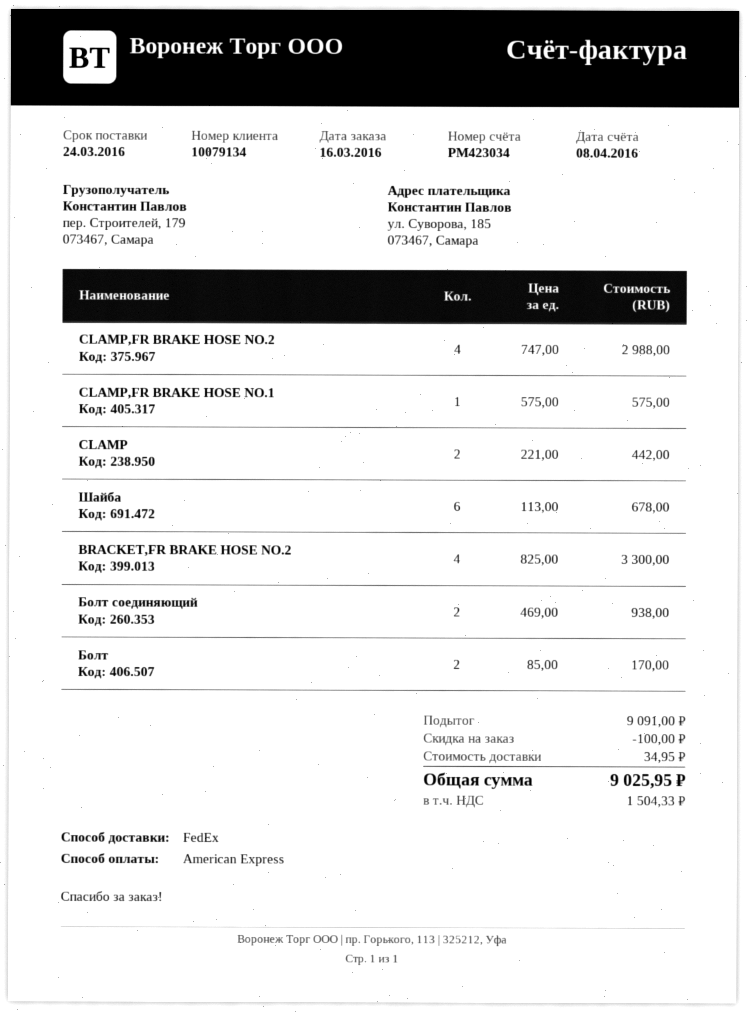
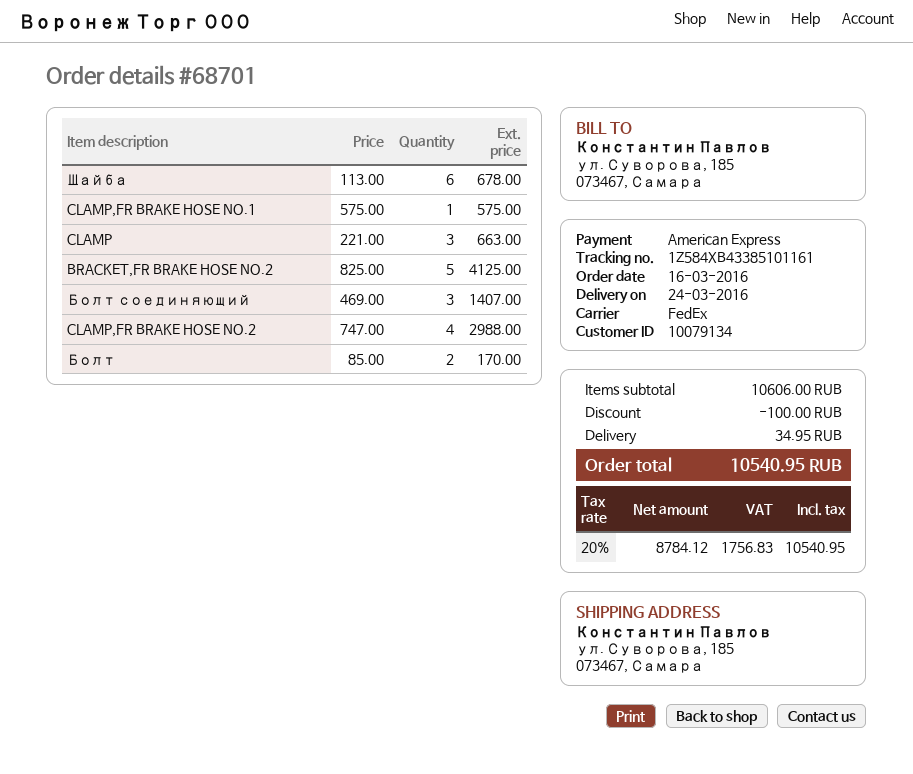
ship to: пер. Строителей, 179, 073467, Самара -> ул. Суворова, 185, 073467, Самара
CLAMP: 2 x 221.00 = 442.00 -> 3 x 221.00 = 663.00
BRACKET,FR BRAKE HOSE NO.2: 4 x 825.00 = 3300.00 -> 5 x 825.00 = 4125.00
Болт соединяющий: 2 x 469.00 = 938.00 -> 3 x 469.00 = 1407.00
subtotal: 9091.00 -> 10606.00
tax: 1504.33 -> 1756.83
total: 9025.95 -> 10540.95

